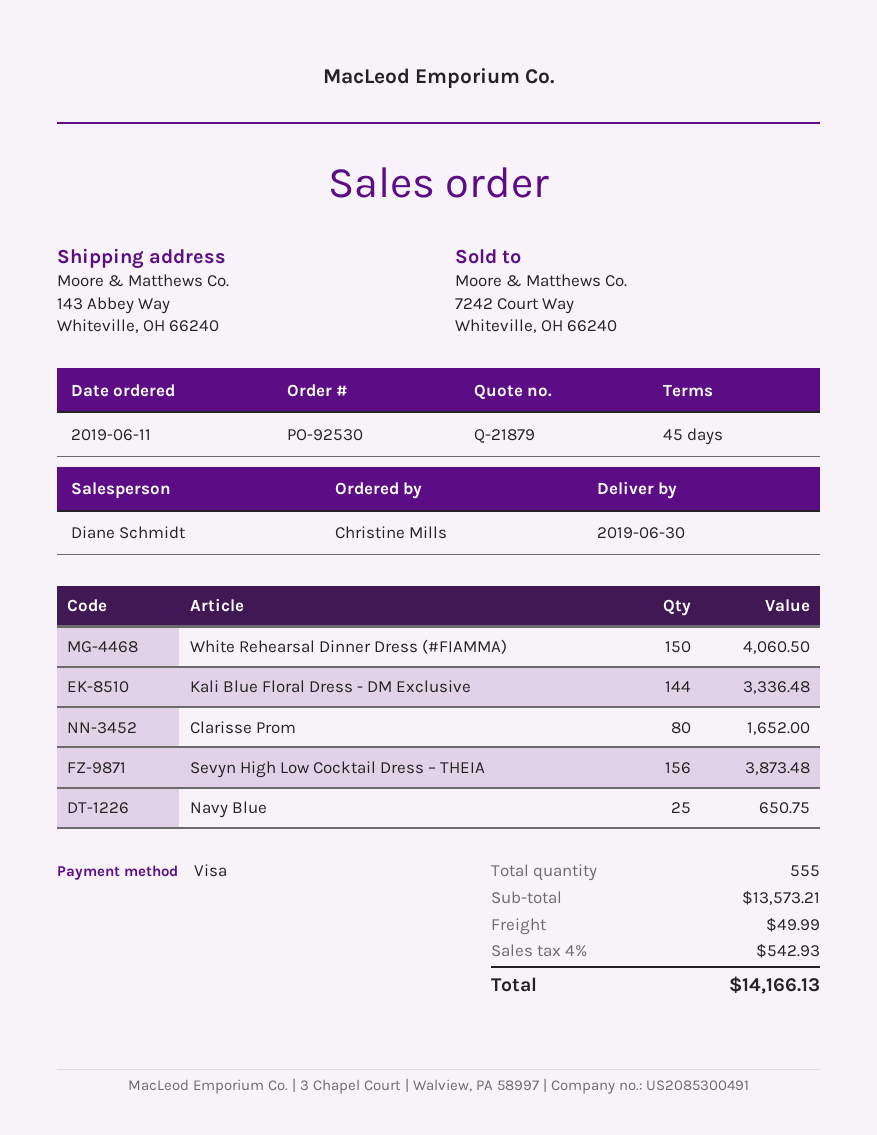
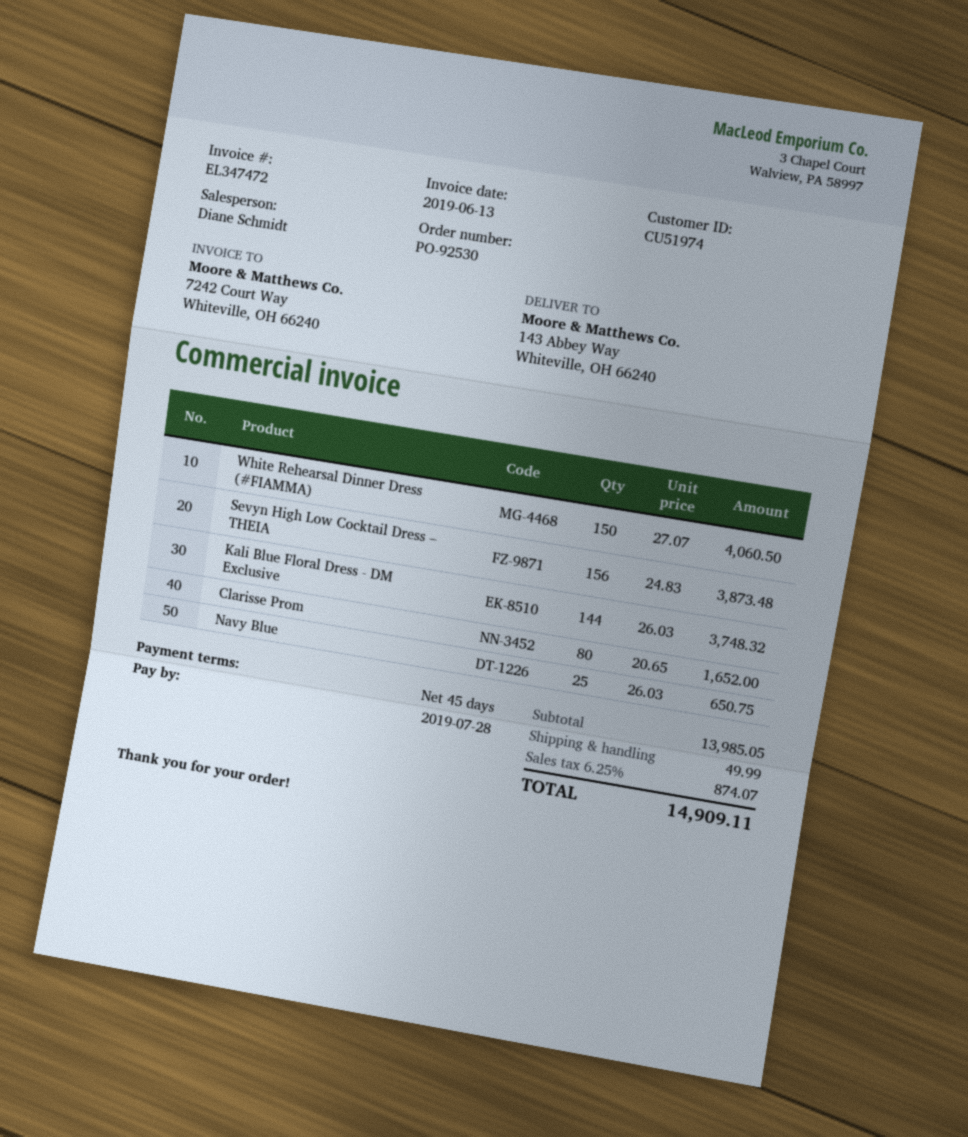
Kali Blue Floral Dress - DM Exclusive: 144 for 3336.48 -> 144 for 3748.32
subtotal: 13573.21 -> 13985.05
tax: 4% = 542.93 -> 6.25% = 874.07
total: 14166.13 -> 14909.11

